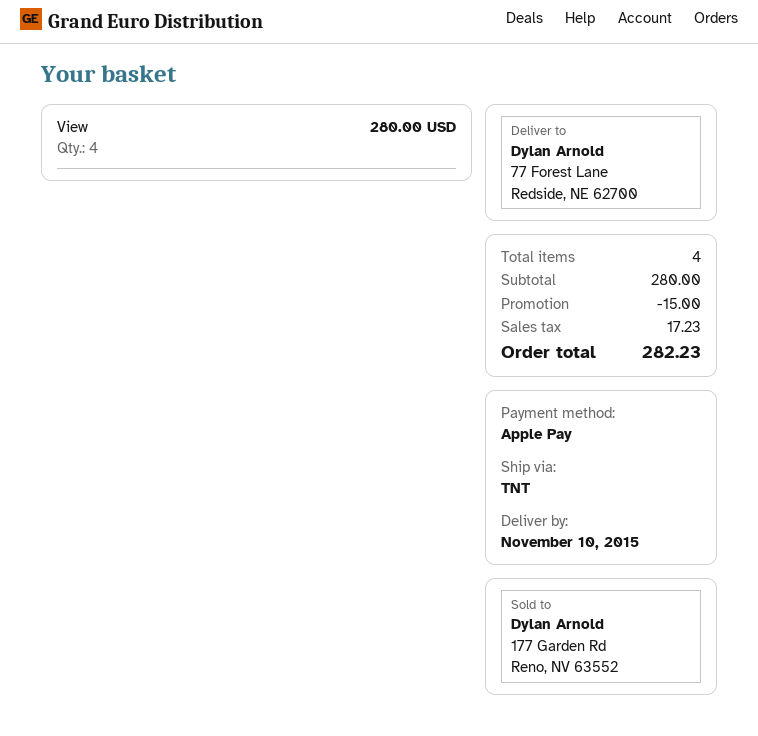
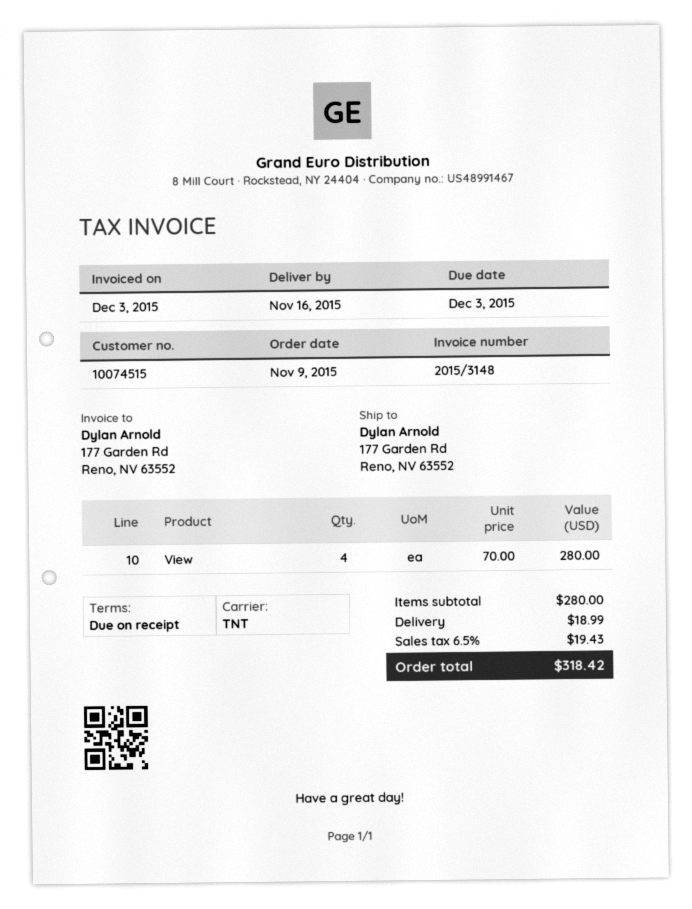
delivery date: 2015-11-10 -> 2015-11-16
ship to: 77 Forest Lane, Redside, NE 62700 -> 177 Garden Rd, Reno, NV 63552
discount: 15.00 -> none
shipping: none -> 18.99
tax: 17.23 -> 19.43
total: 282.23 -> 318.42

